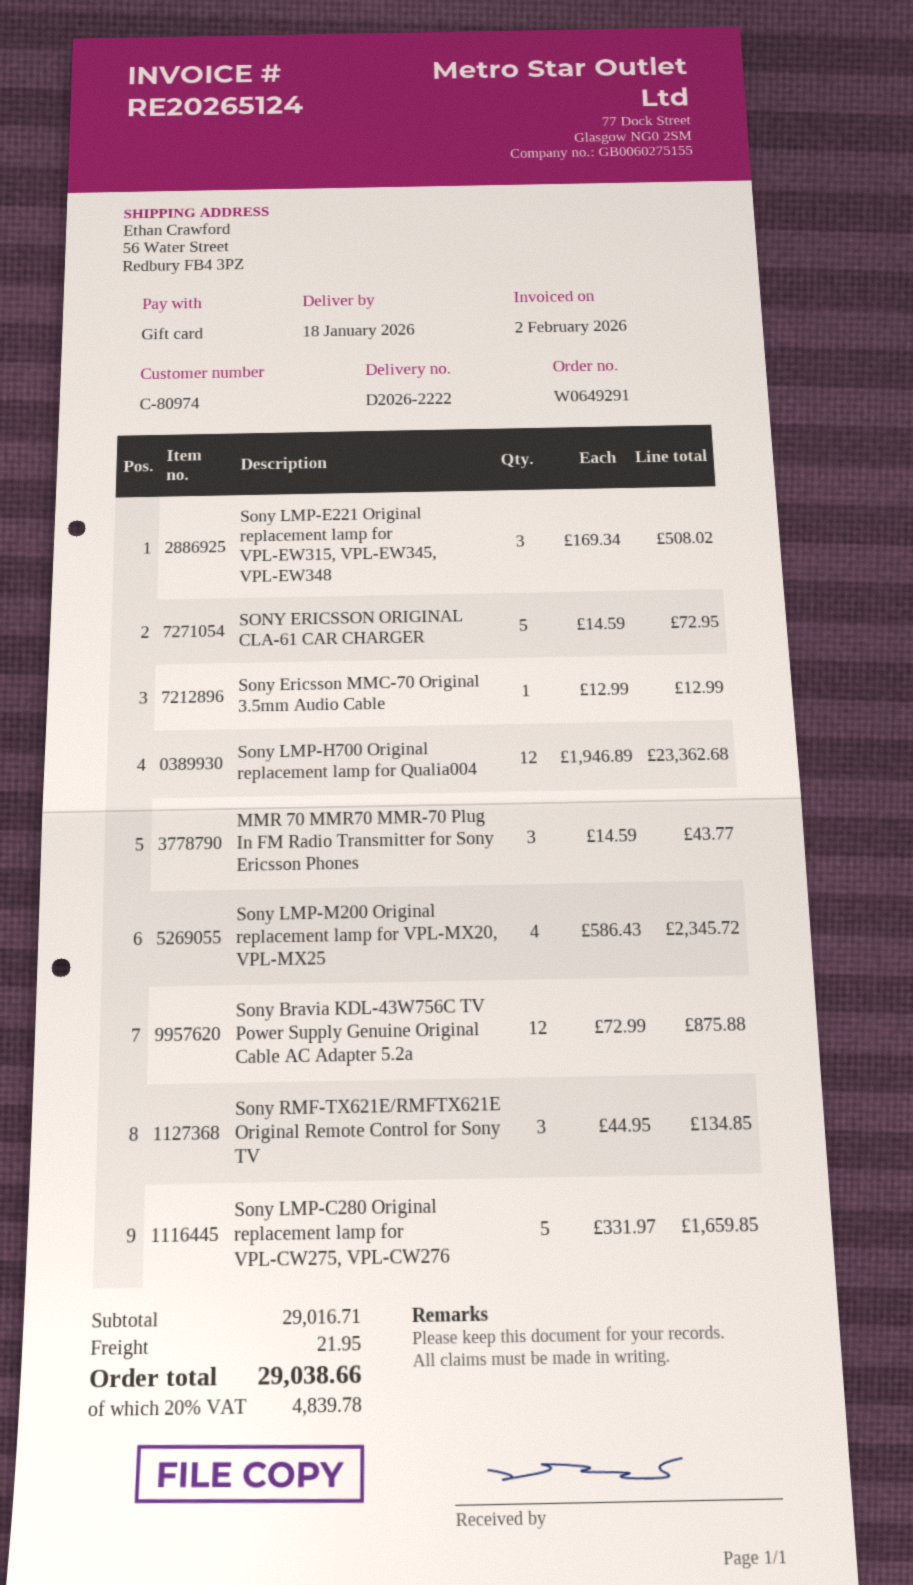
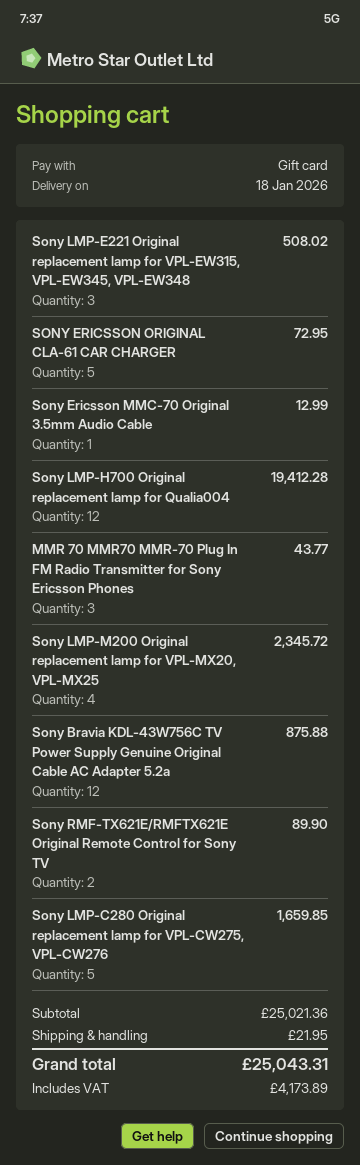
Sony LMP-H700 Original replacement lamp for Qualia004: 12 for 23362.68 -> 12 for 19412.28
Sony RMF-TX621E/RMFTX621E Original Remote Control for Sony TV: 3 for 134.85 -> 2 for 89.90
subtotal: 29016.71 -> 25021.36
tax: 4839.78 -> 4173.89
total: 29038.66 -> 25043.31

